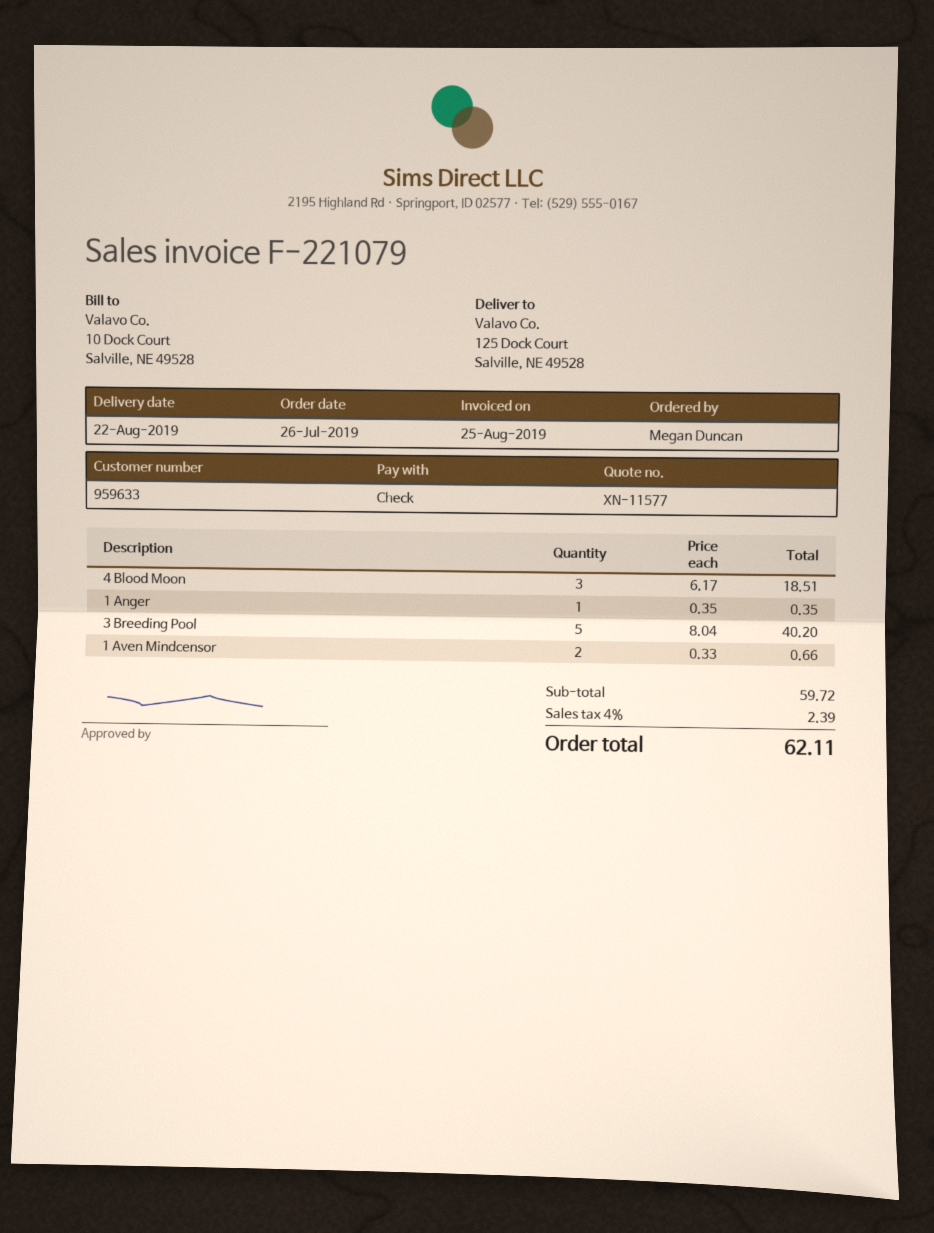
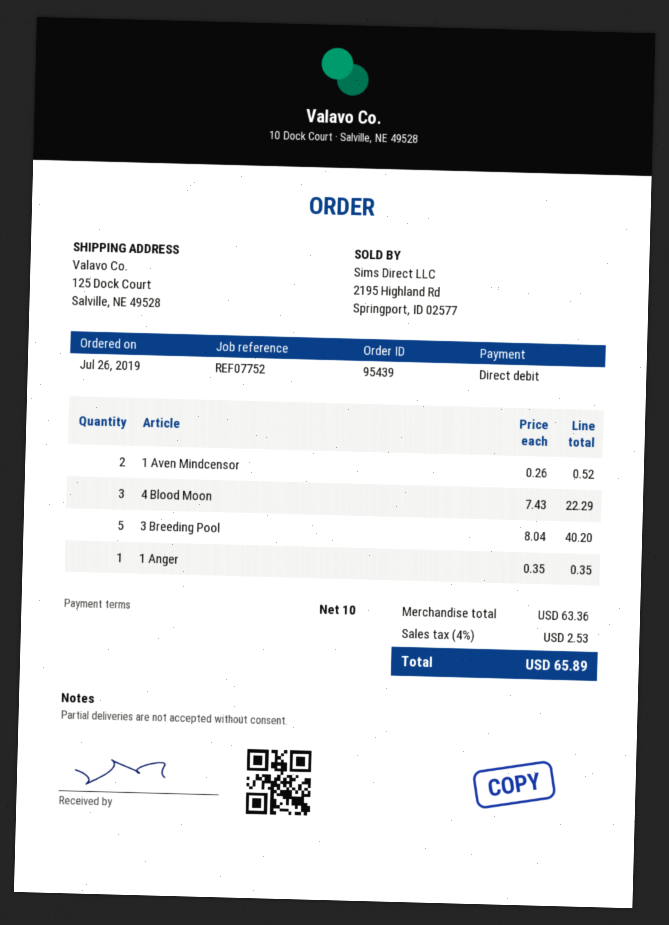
payment method: cheque -> direct debit
4 Blood Moon: 3 x 6.17 = 18.51 -> 3 x 7.43 = 22.29
1 Aven Mindcensor: 2 x 0.33 = 0.66 -> 2 x 0.26 = 0.52
subtotal: 59.72 -> 63.36
tax: 4% = 2.39 -> 4% = 2.53
total: 62.11 -> 65.89

